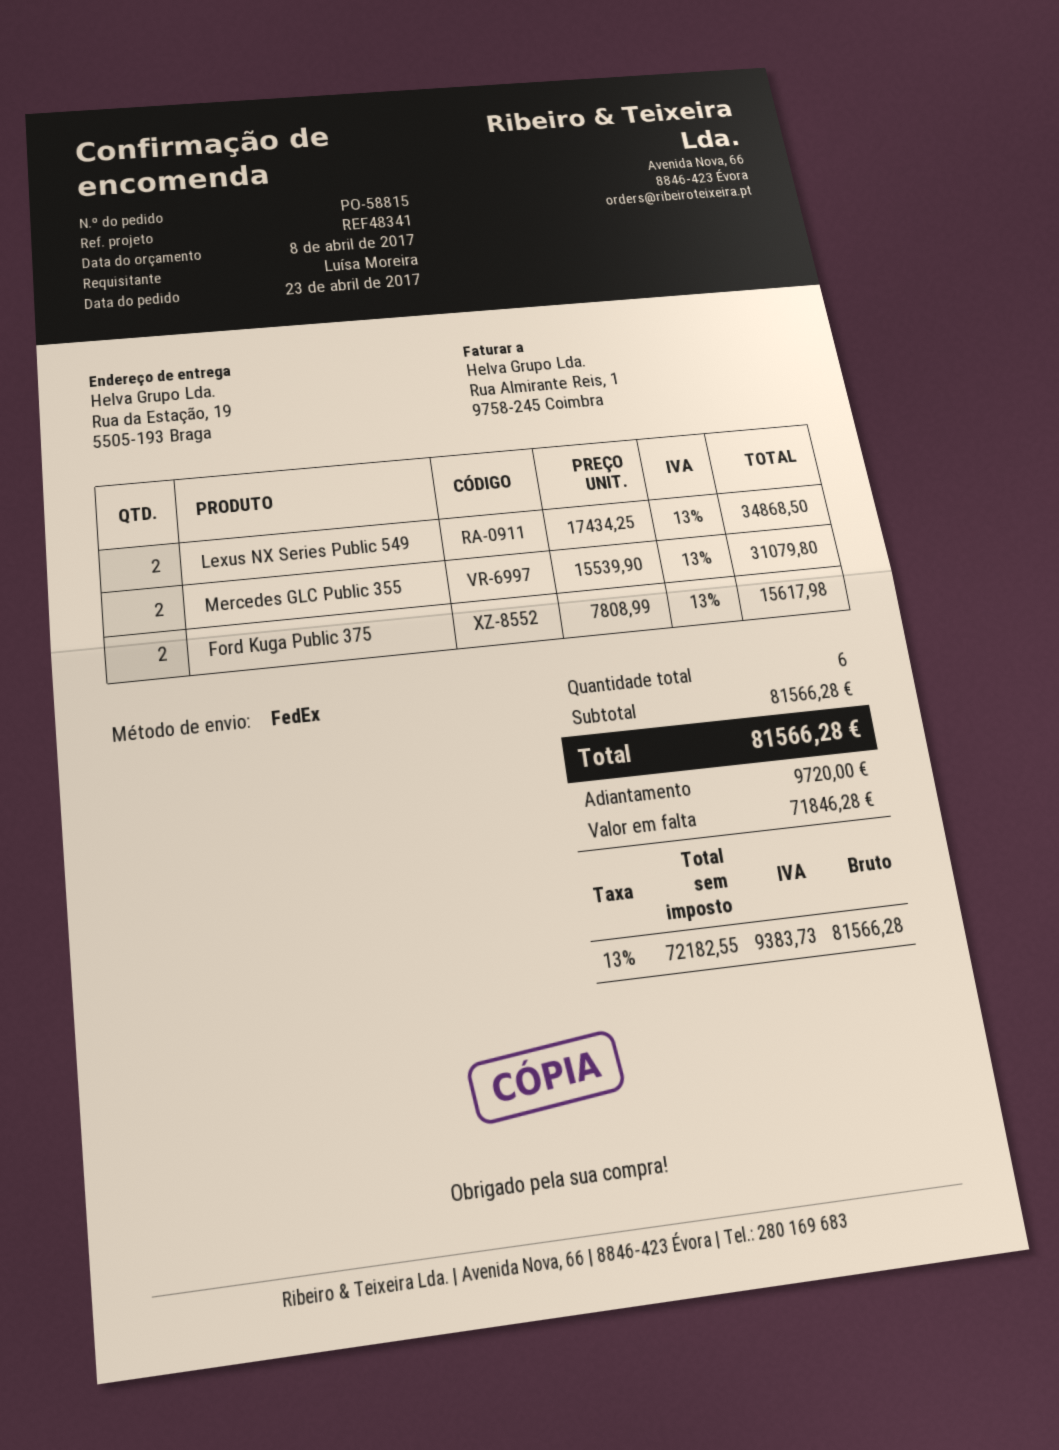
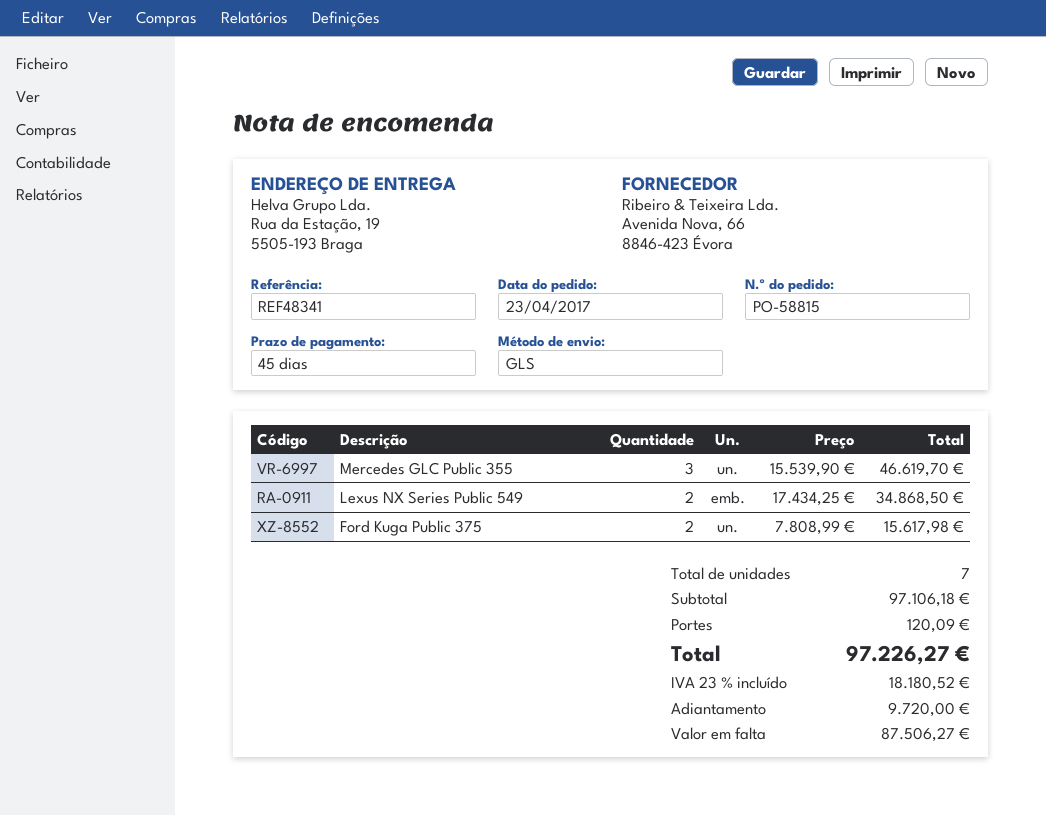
shipping method: FedEx -> GLS
Mercedes GLC Public 355: 2 x 15539.90 = 31079.80 -> 3 x 15539.90 = 46619.70
total quantity: 6 -> 7
subtotal: 81566.28 -> 97106.18
shipping: none -> 120.09
tax: 13% = 9383.73 -> 23% = 18180.52
total: 81566.28 -> 97226.27
balance: 71846.28 -> 87506.27

